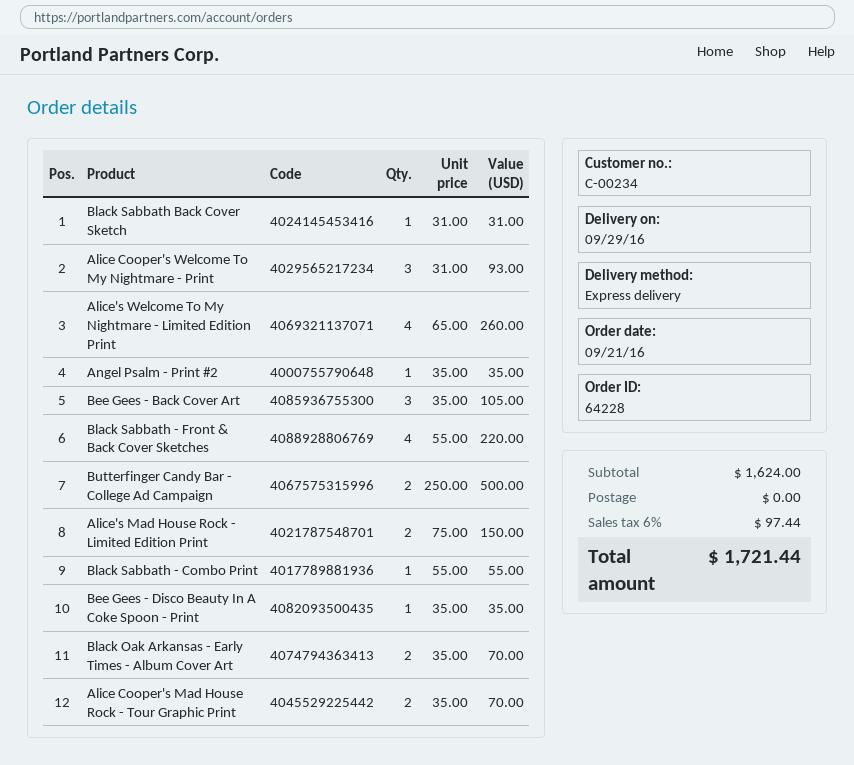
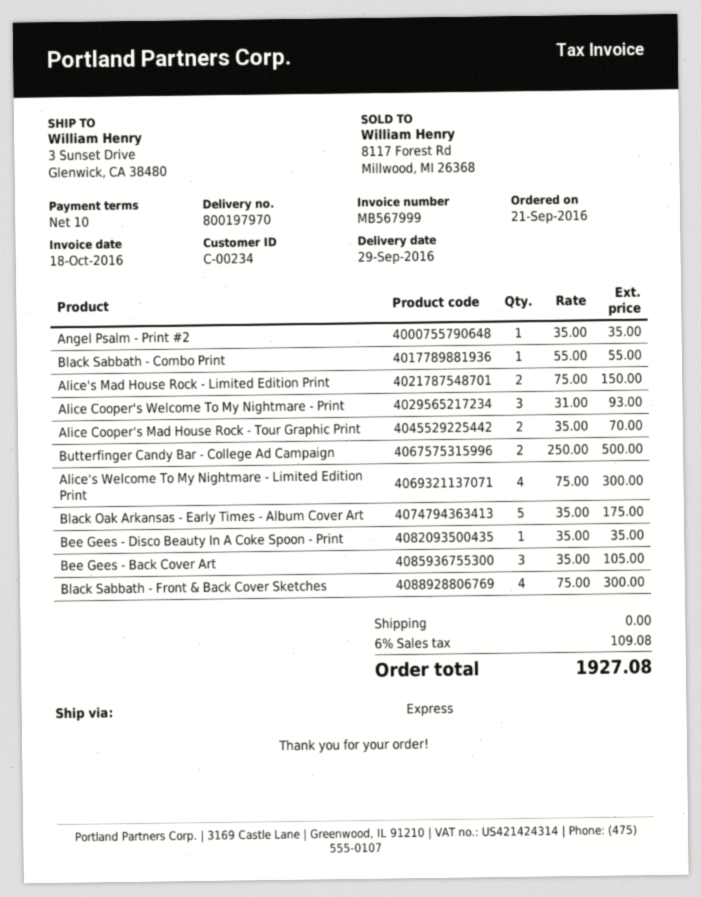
Black Sabbath Back Cover Sketch: 1 x 31.00 = 31.00 -> none
Alice's Welcome To My Nightmare - Limited Edition Print: 4 x 65.00 = 260.00 -> 4 x 75.00 = 300.00
Black Sabbath - Front & Back Cover Sketches: 4 x 55.00 = 220.00 -> 4 x 75.00 = 300.00
Black Oak Arkansas - Early Times - Album Cover Art: 2 x 35.00 = 70.00 -> 5 x 35.00 = 175.00
tax: 6% = 97.44 -> 6% = 109.08
total: 1721.44 -> 1927.08

